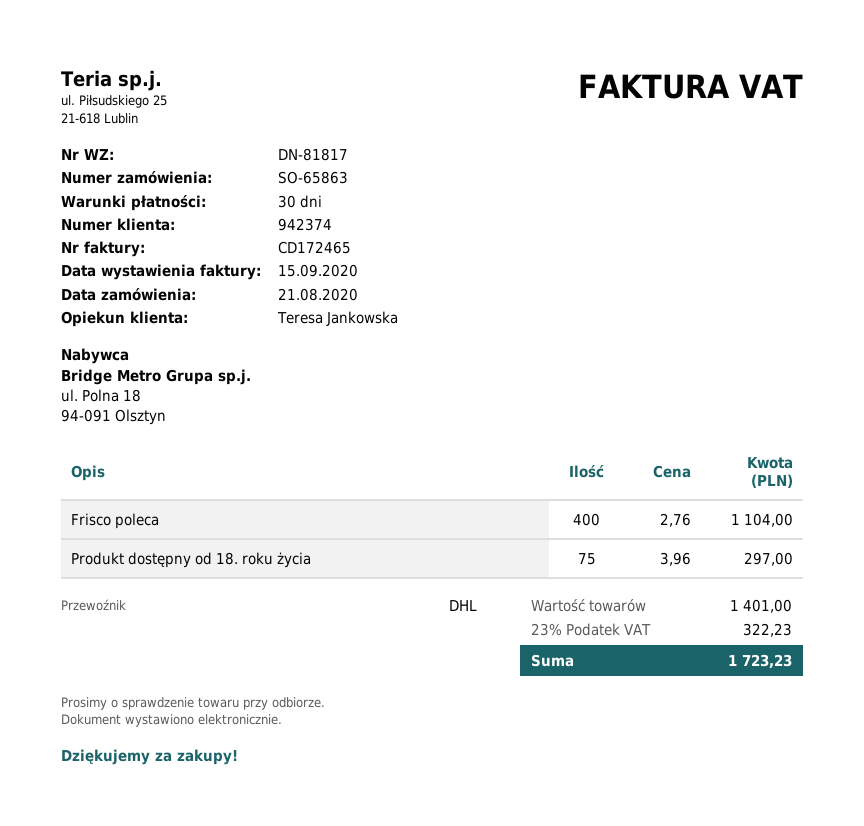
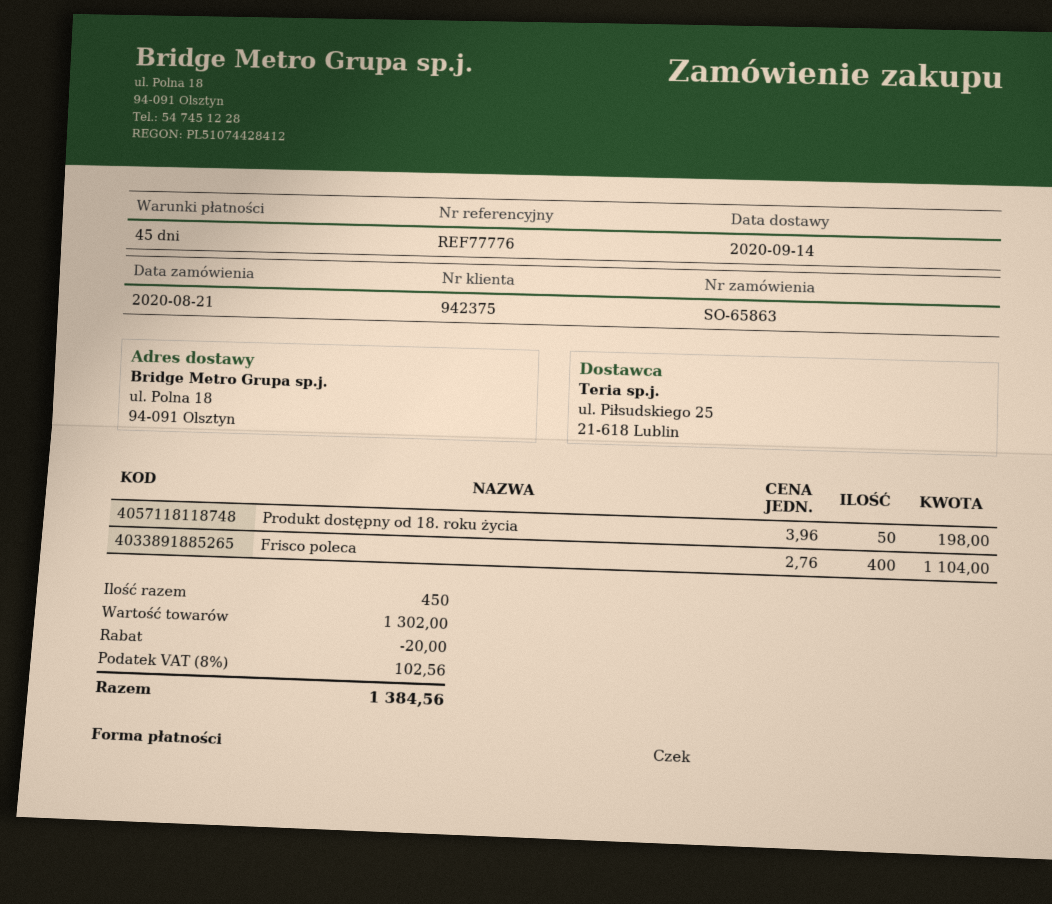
payment terms: 30 days -> 45 days
customer number: 942374 -> 942375
Produkt dostępny od 18. roku życia: 75 x 3.96 = 297.00 -> 50 x 3.96 = 198.00
subtotal: 1401.00 -> 1302.00
discount: none -> 20.00
tax: 23% = 322.23 -> 8% = 102.56
total: 1723.23 -> 1384.56

